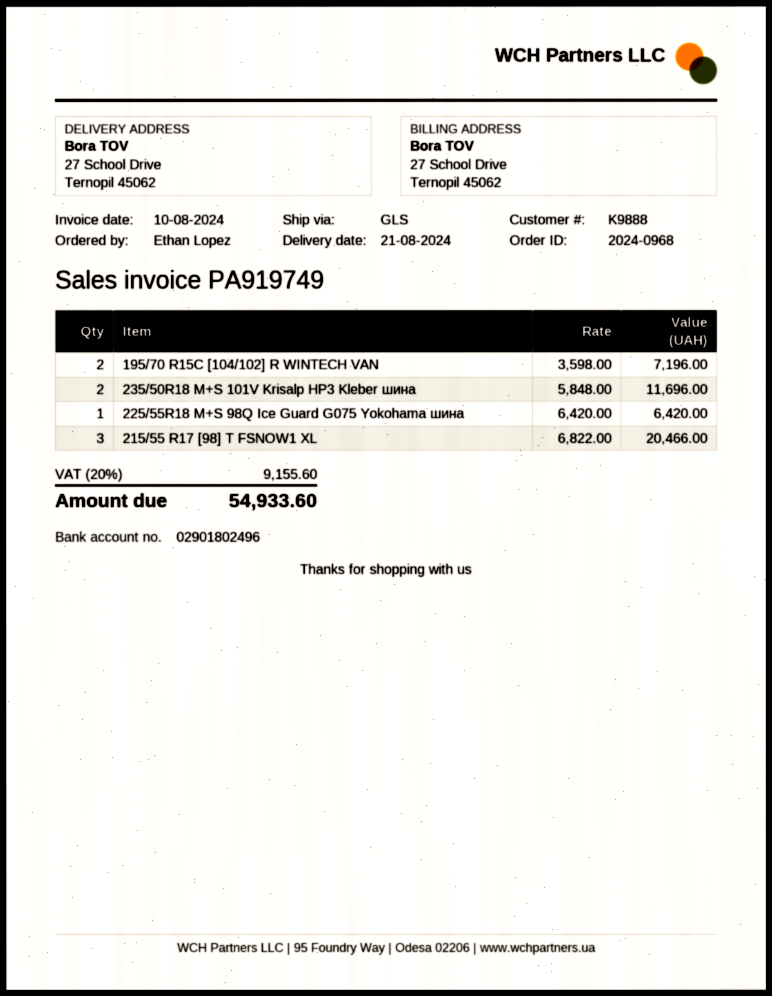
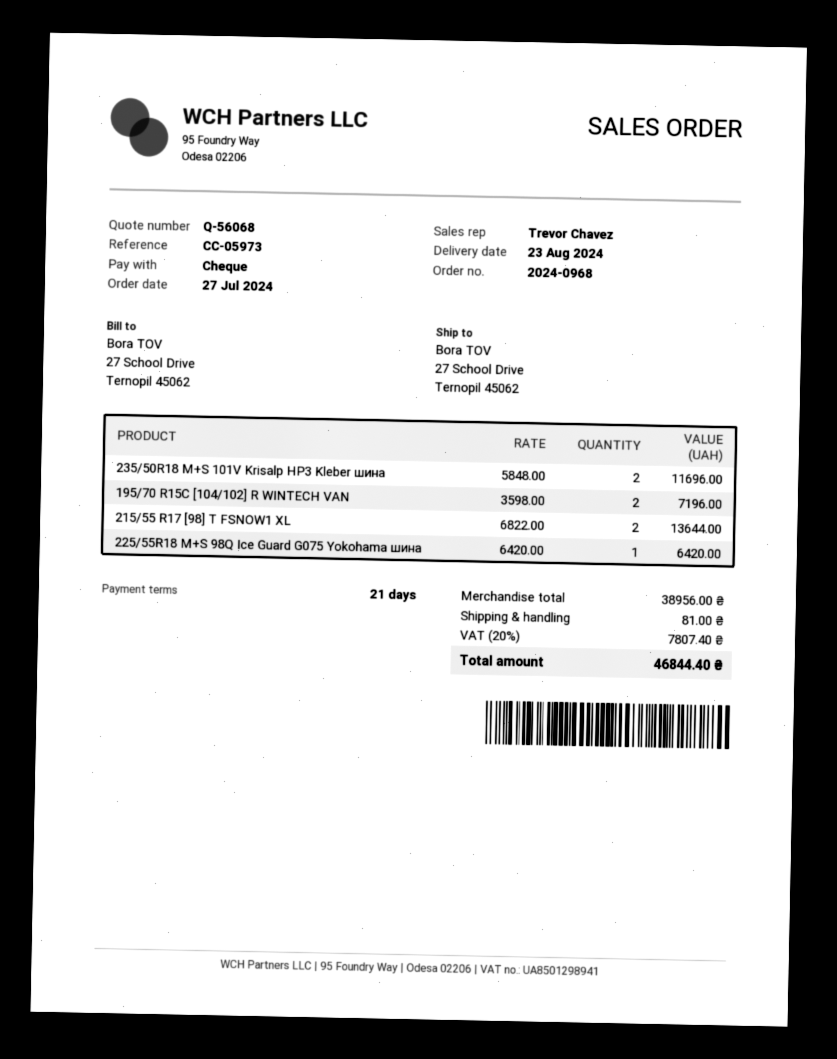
delivery date: 2024-08-21 -> 2024-08-23
215/55 R17 [98] T FSNOW1 XL: 3 x 6822.00 = 20466.00 -> 2 x 6822.00 = 13644.00
shipping: none -> 81.00
tax: 20% = 9155.60 -> 20% = 7807.40
total: 54933.60 -> 46844.40

